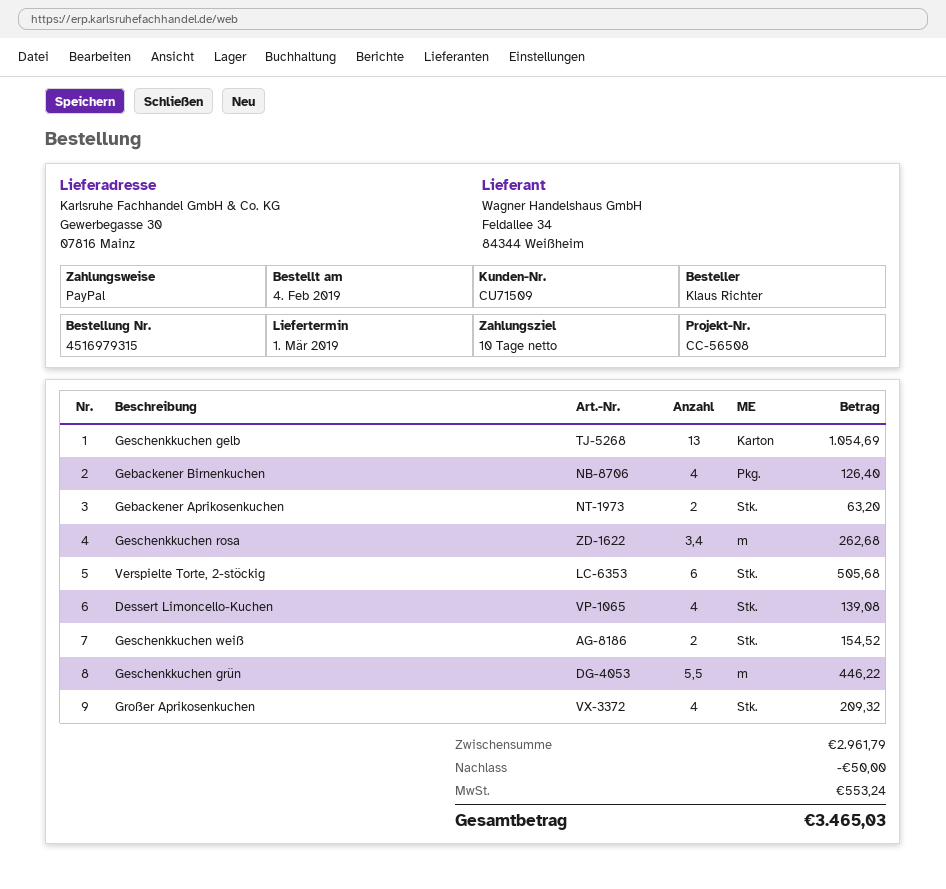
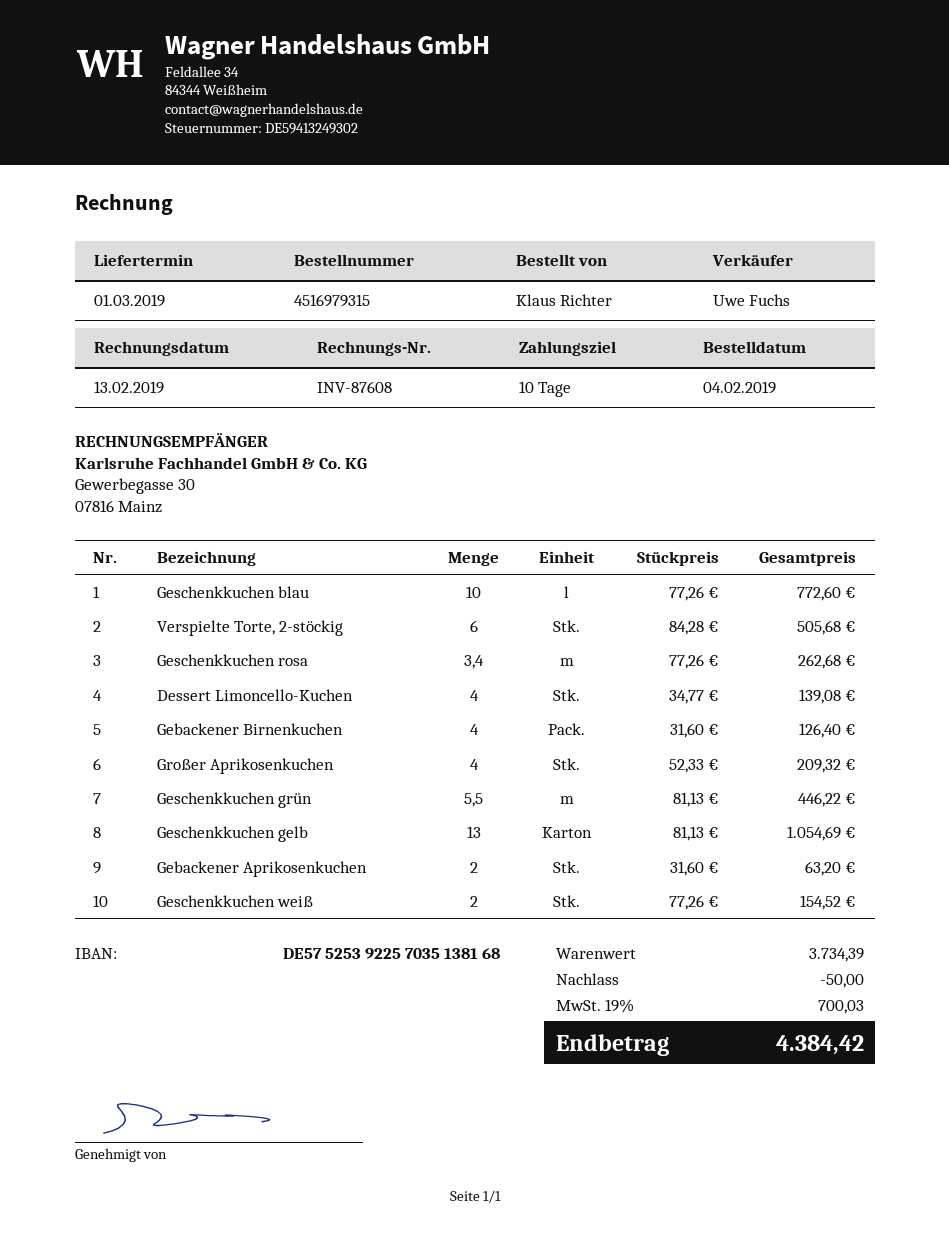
Geschenkkuchen blau: none -> 10 for 772.60
subtotal: 2961.79 -> 3734.39
tax: 553.24 -> 700.03
total: 3465.03 -> 4384.42

